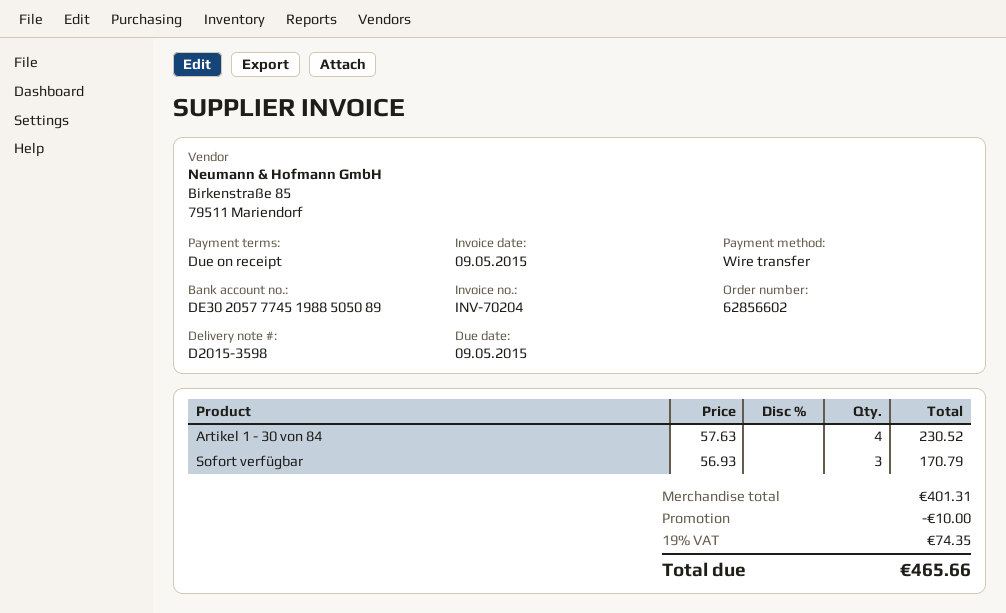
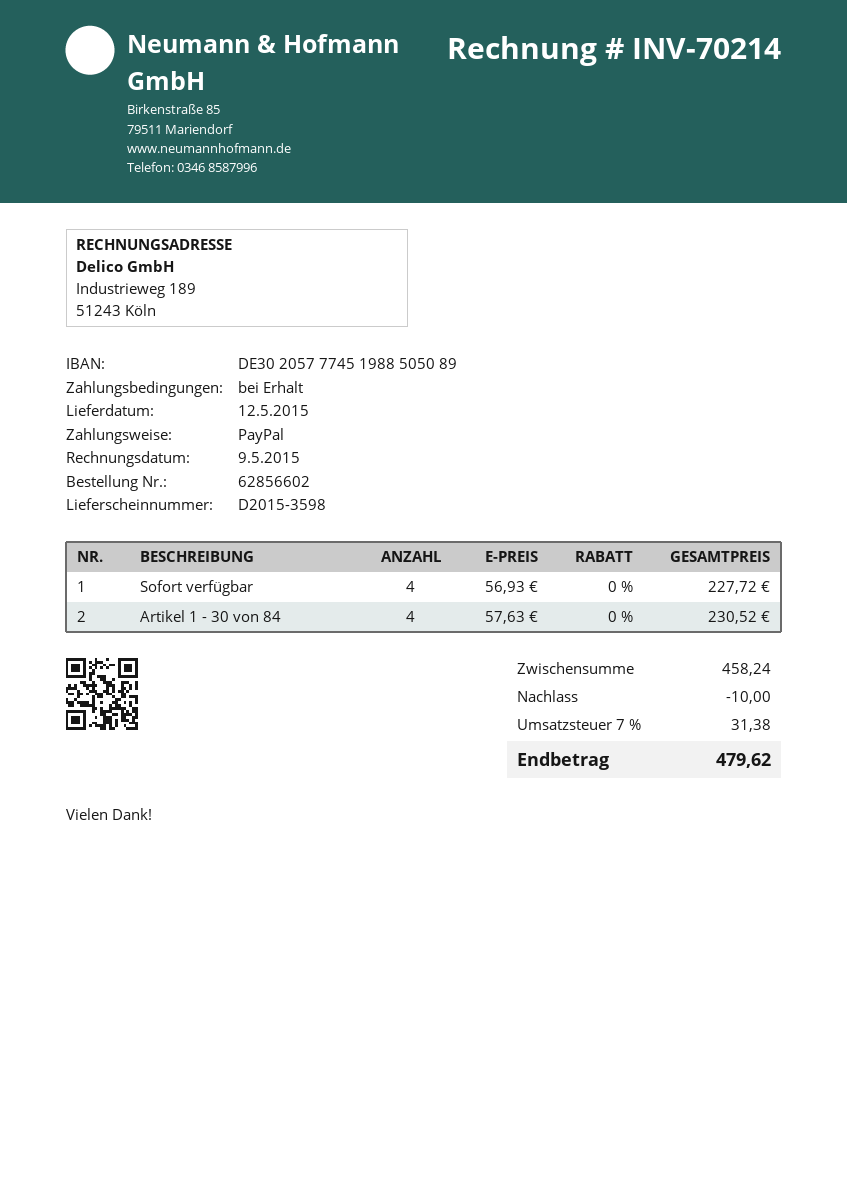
invoice number: INV-70204 -> INV-70214
payment method: bank transfer -> PayPal
Sofort verfügbar: 3 x 56.93 = 170.79 -> 4 x 56.93 = 227.72
subtotal: 401.31 -> 458.24
tax: 19% = 74.35 -> 7% = 31.38
total: 465.66 -> 479.62

